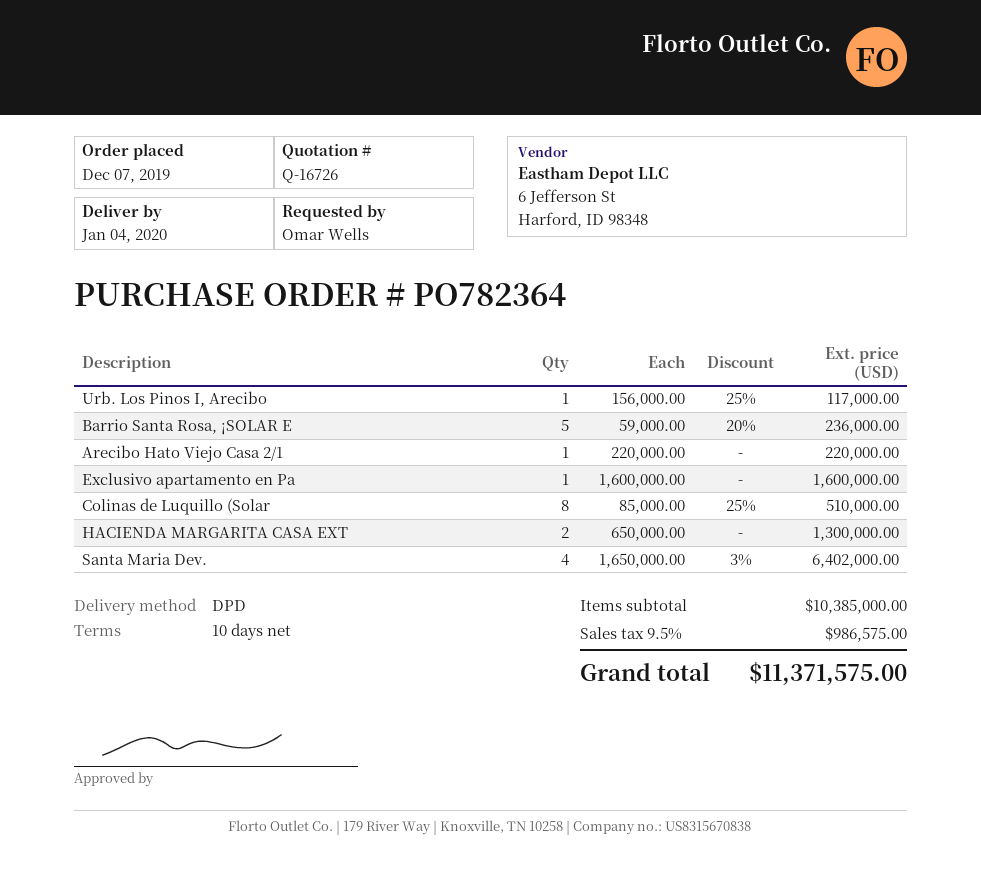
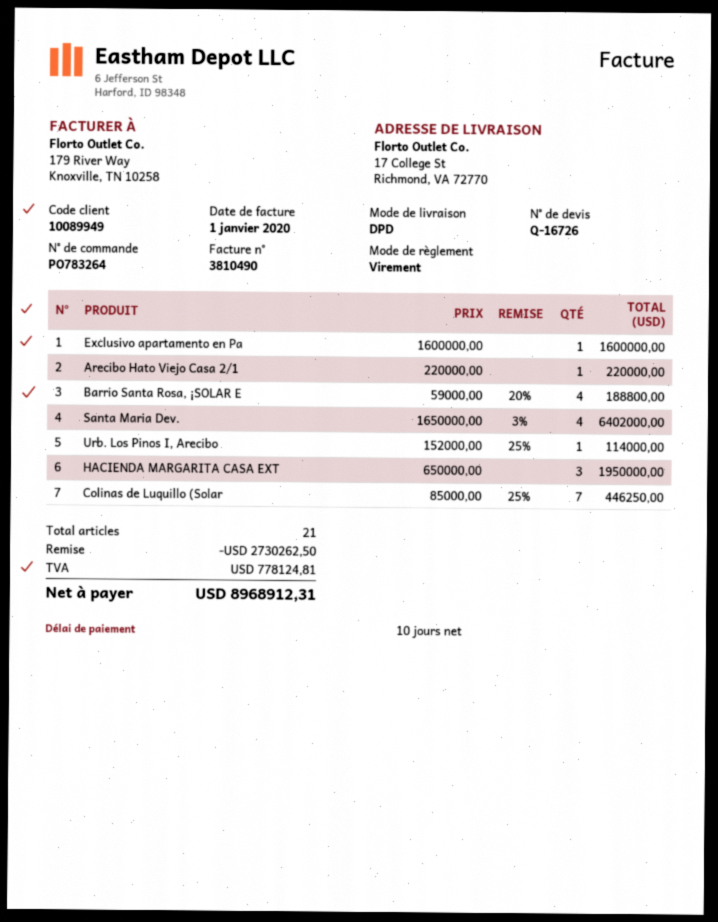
order number: PO782364 -> PO783264
Urb. Los Pinos I, Arecibo: 1 x 156000.00 - 25% = 117000.00 -> 1 x 152000.00 - 25% = 114000.00
Barrio Santa Rosa, ¡SOLAR E: 5 x 59000.00 - 20% = 236000.00 -> 4 x 59000.00 - 20% = 188800.00
Colinas de Luquillo (Solar: 8 x 85000.00 - 25% = 510000.00 -> 7 x 85000.00 - 25% = 446250.00
HACIENDA MARGARITA CASA EXT: 2 x 650000.00 = 1300000.00 -> 3 x 650000.00 = 1950000.00
discount: none -> 2730262.50
tax: 986575.00 -> 778124.81
total: 11371575.00 -> 8968912.31

